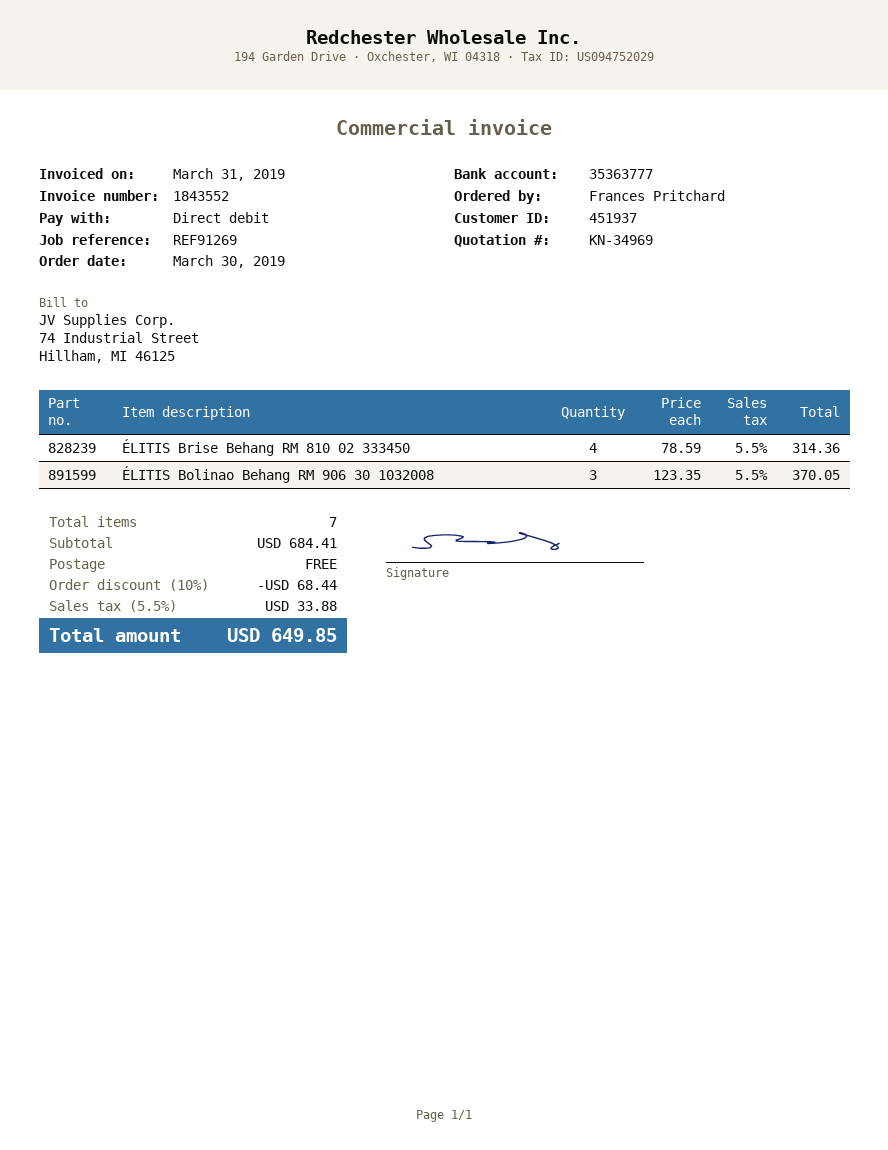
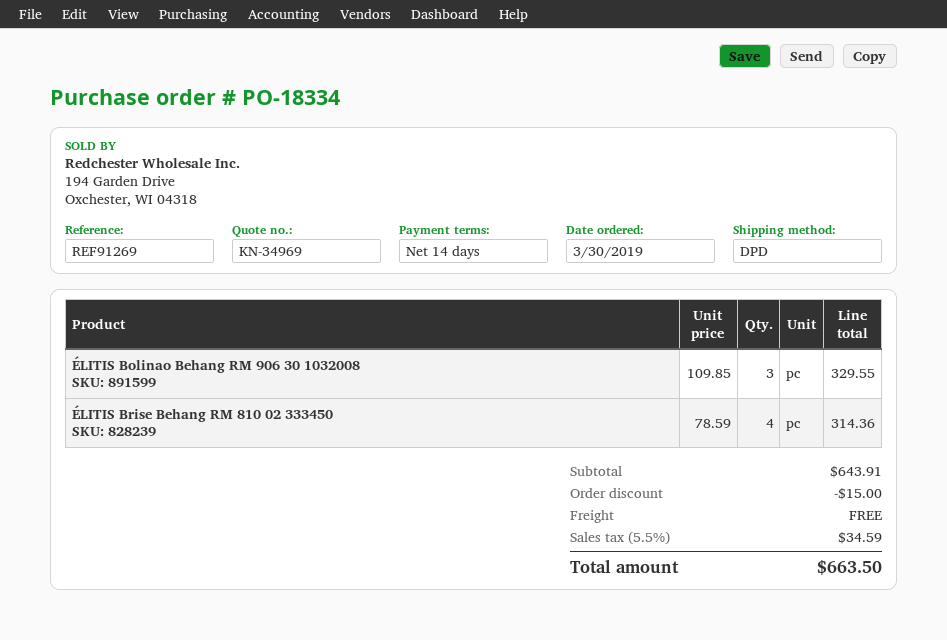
ÉLITIS Bolinao Behang RM 906 30 1032008: 3 x 123.35 = 370.05 -> 3 x 109.85 = 329.55
subtotal: 684.41 -> 643.91
discount: 68.44 -> 15.00
tax: 5.5% = 33.88 -> 5.5% = 34.59
total: 649.85 -> 663.50

